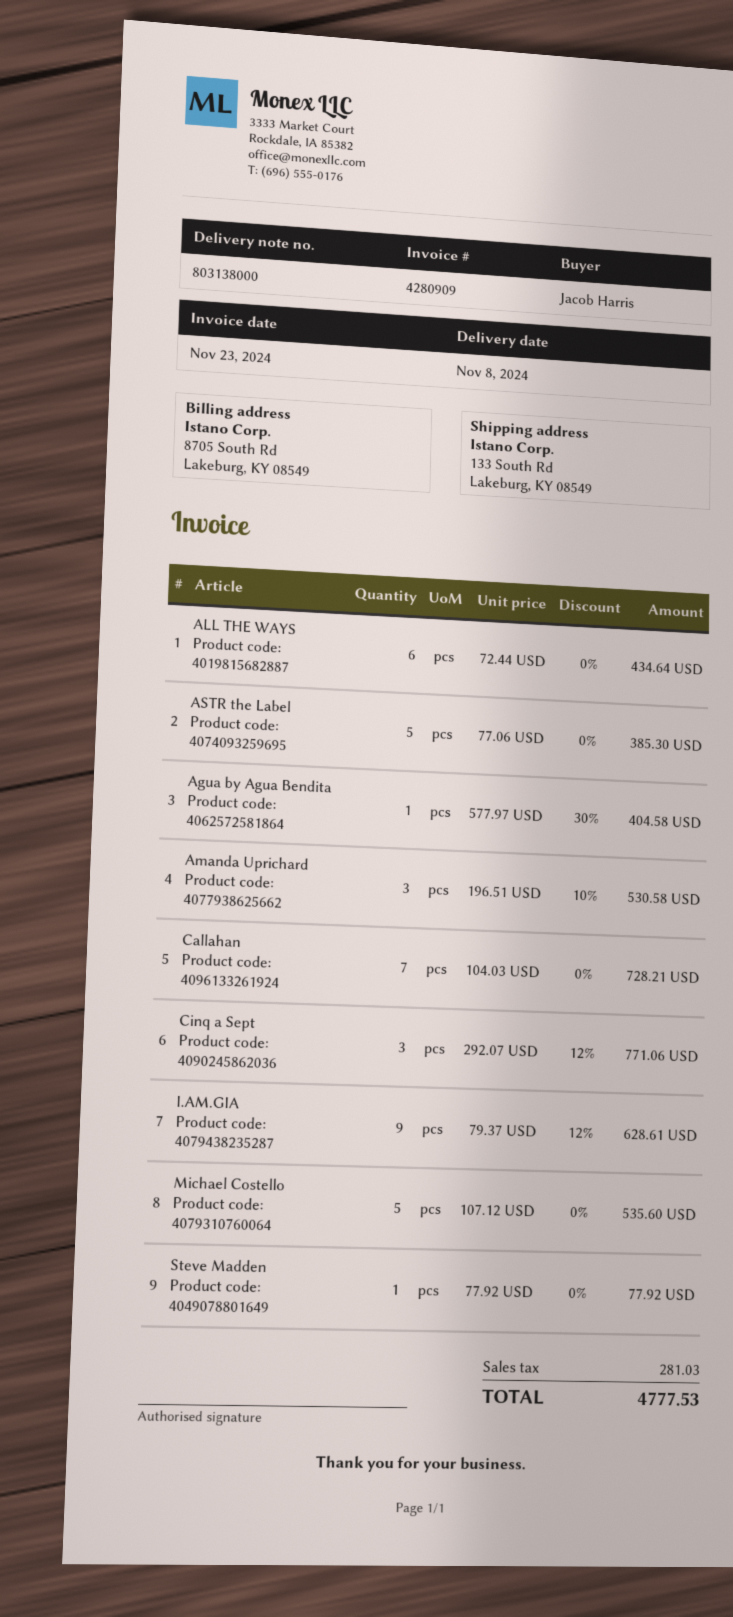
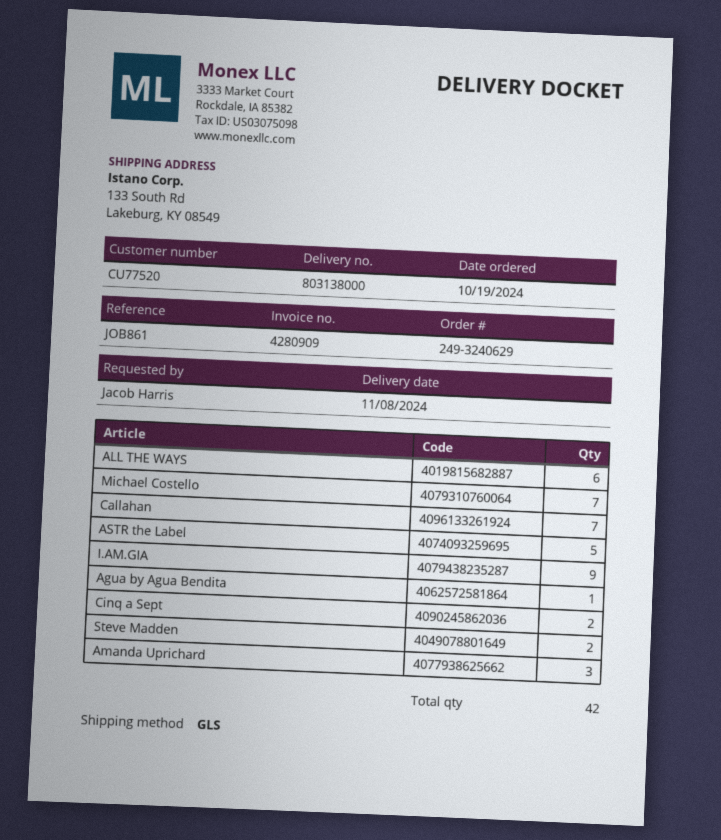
Cinq a Sept: 3 -> 2
Michael Costello: 5 -> 7
Steve Madden: 1 -> 2

